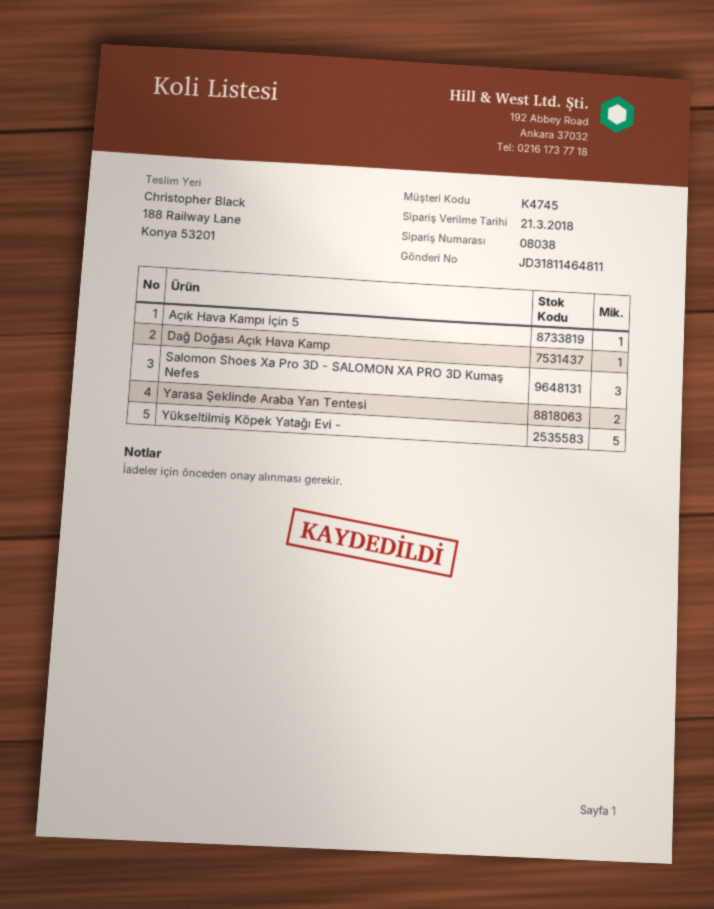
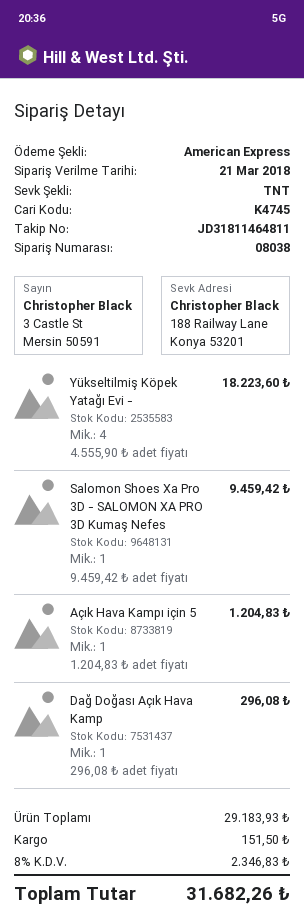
Salomon Shoes Xa Pro 3D - SALOMON XA PRO 3D Kumaş Nefes: 3 -> 1
Yarasa Şeklinde Araba Yan Tentesi: 2 -> none
Yükseltilmiş Köpek Yatağı Evi -: 5 -> 4

